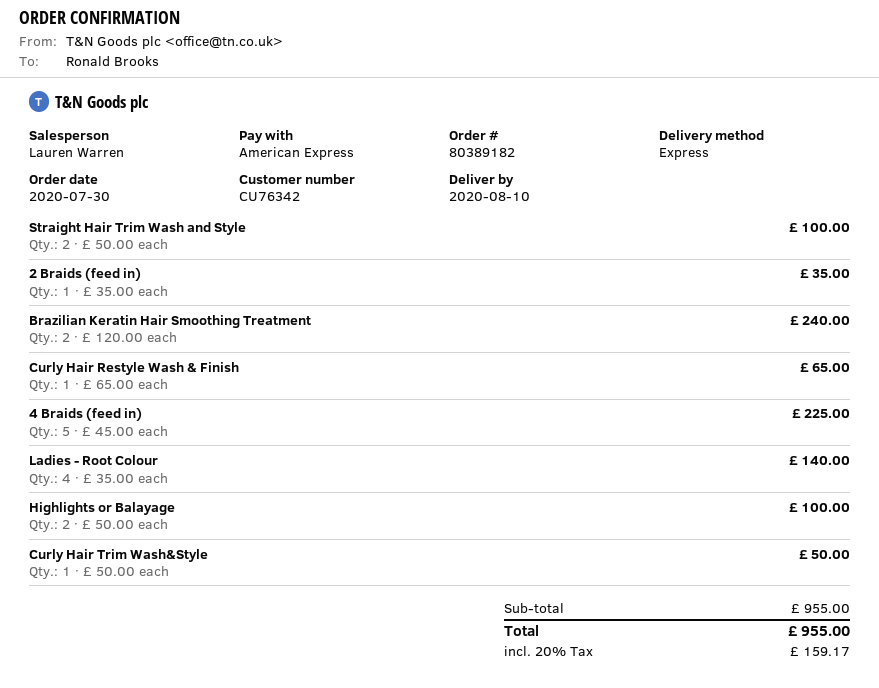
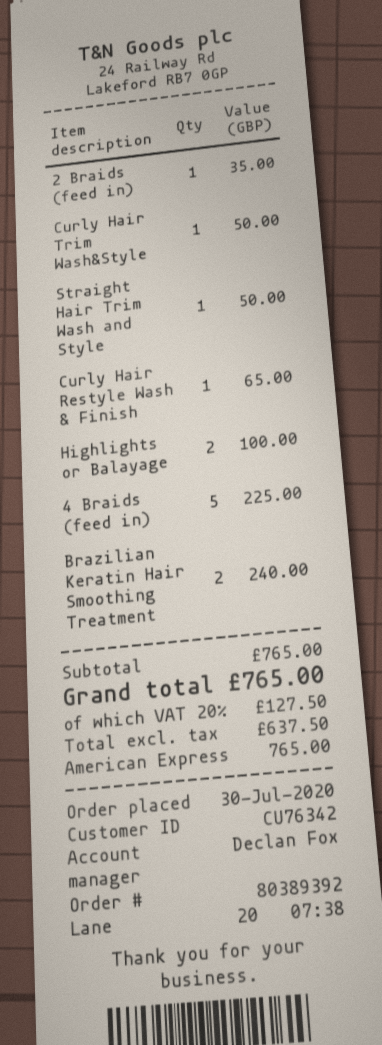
order number: 80389182 -> 80389392
sales rep: Lauren Warren -> Declan Fox
Straight Hair Trim Wash and Style: 2 for 100.00 -> 1 for 50.00
Ladies - Root Colour: 4 for 140.00 -> none
subtotal: 955.00 -> 765.00
tax: 20% = 159.17 -> 20% = 127.50
total: 955.00 -> 765.00

